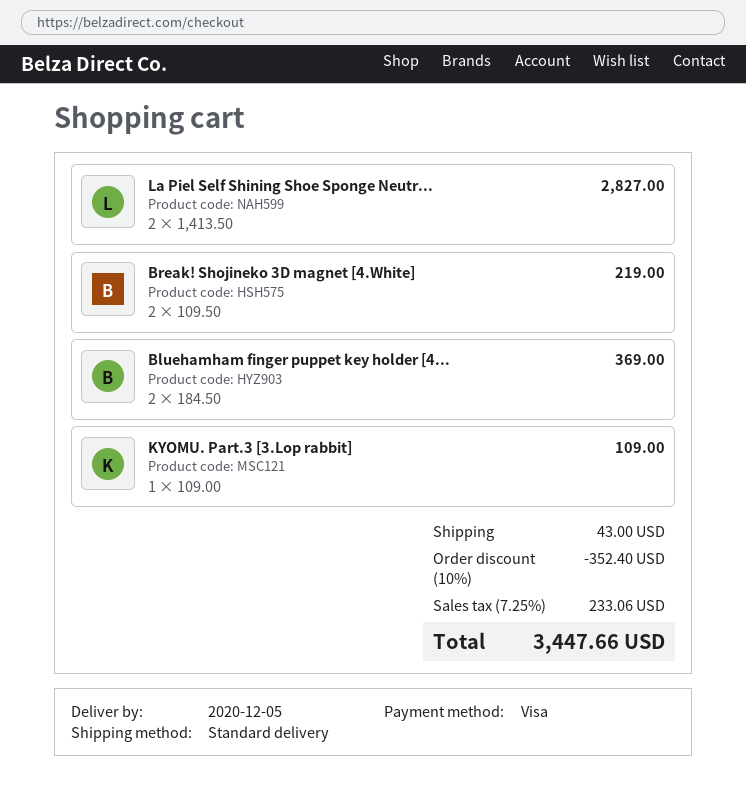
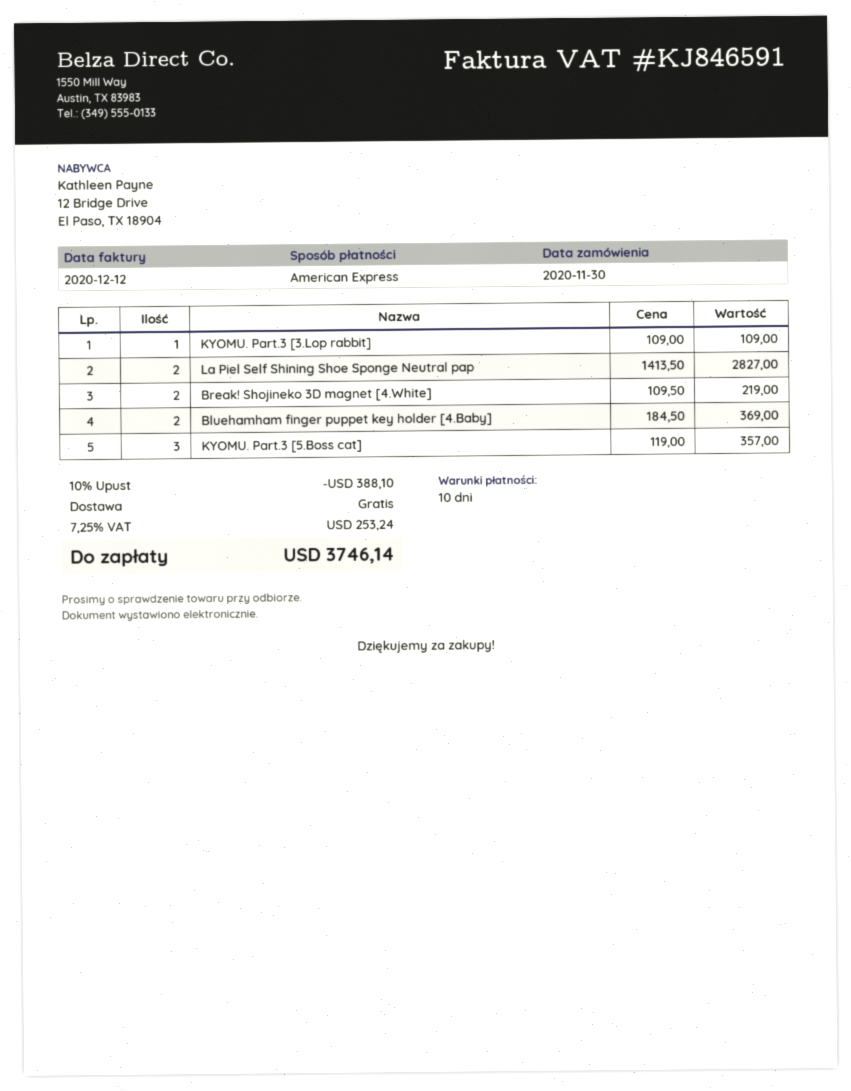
payment method: Visa -> American Express
KYOMU. Part.3 [5.Boss cat]: none -> 3 x 119.00 = 357.00
discount: 10% = 352.40 -> 10% = 388.10
shipping: 43.00 -> 0.00
tax: 7.25% = 233.06 -> 7.25% = 253.24
total: 3447.66 -> 3746.14

